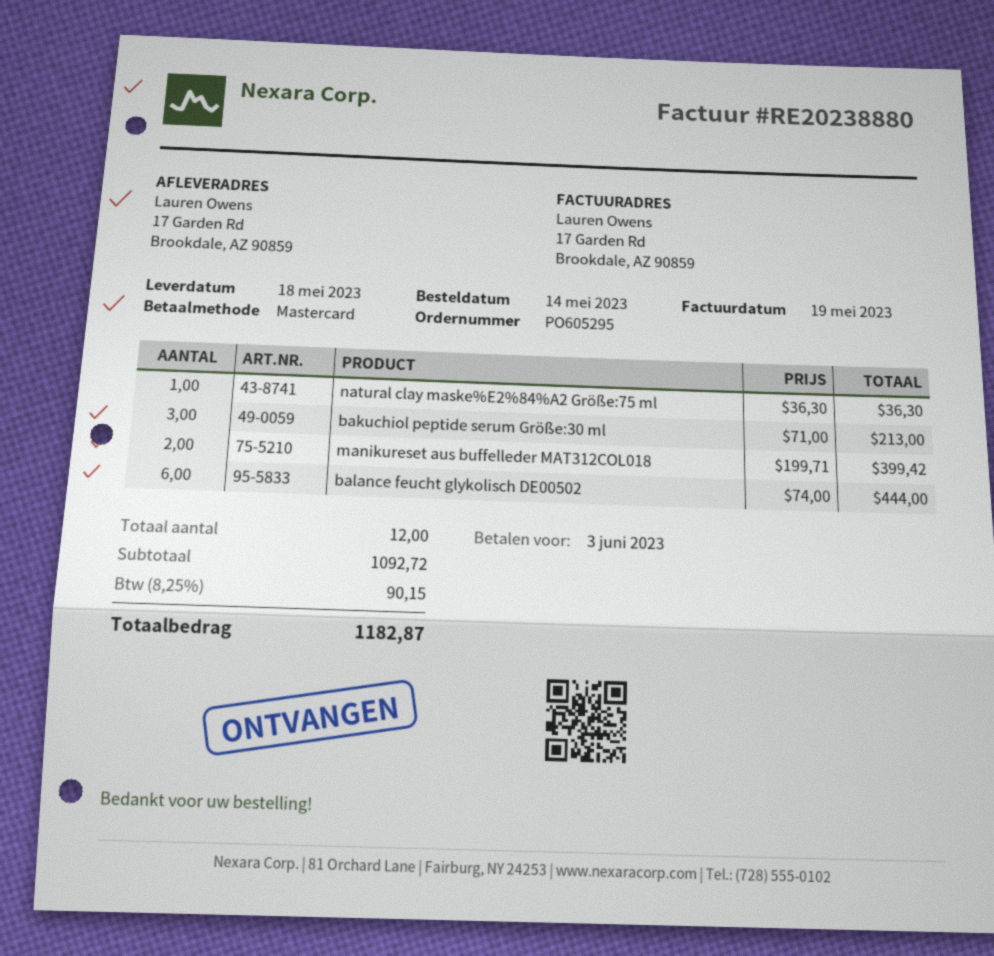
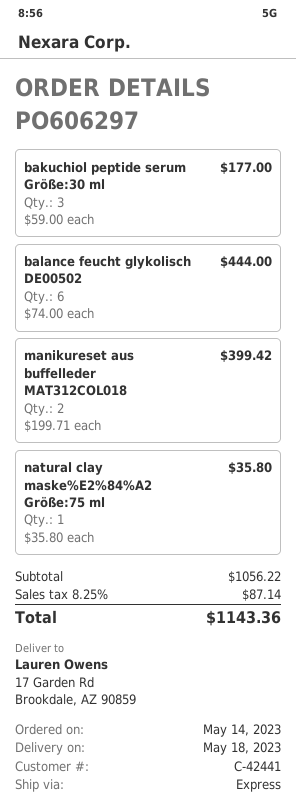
order number: PO605295 -> PO606297
natural clay maske%E2%84%A2 Größe:75 ml: 1 x 36.30 = 36.30 -> 1 x 35.80 = 35.80
bakuchiol peptide serum Größe:30 ml: 3 x 71.00 = 213.00 -> 3 x 59.00 = 177.00
subtotal: 1092.72 -> 1056.22
tax: 8.25% = 90.15 -> 8.25% = 87.14
total: 1182.87 -> 1143.36

